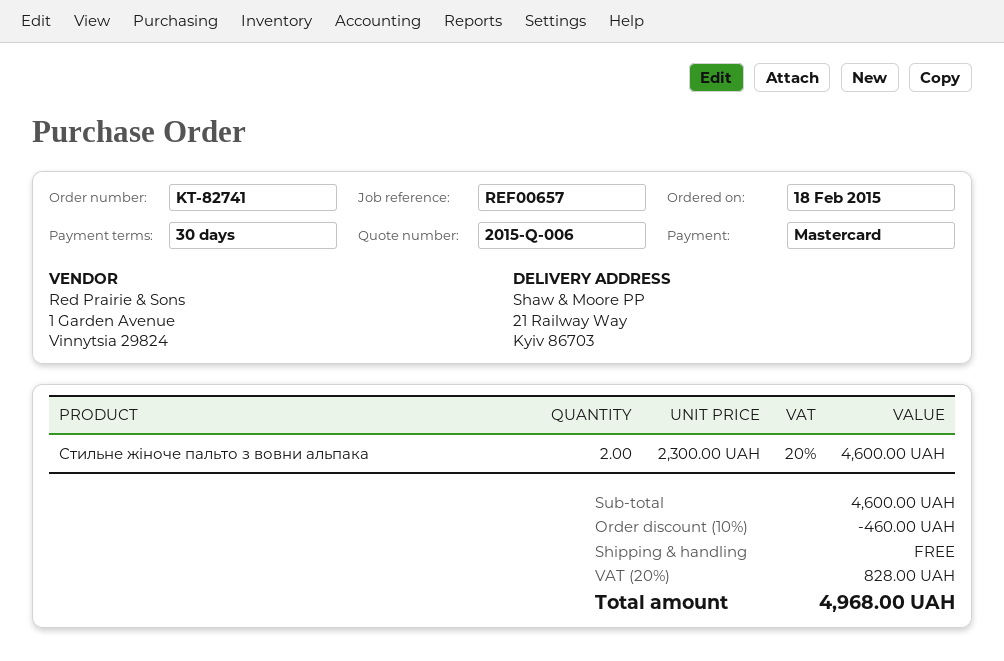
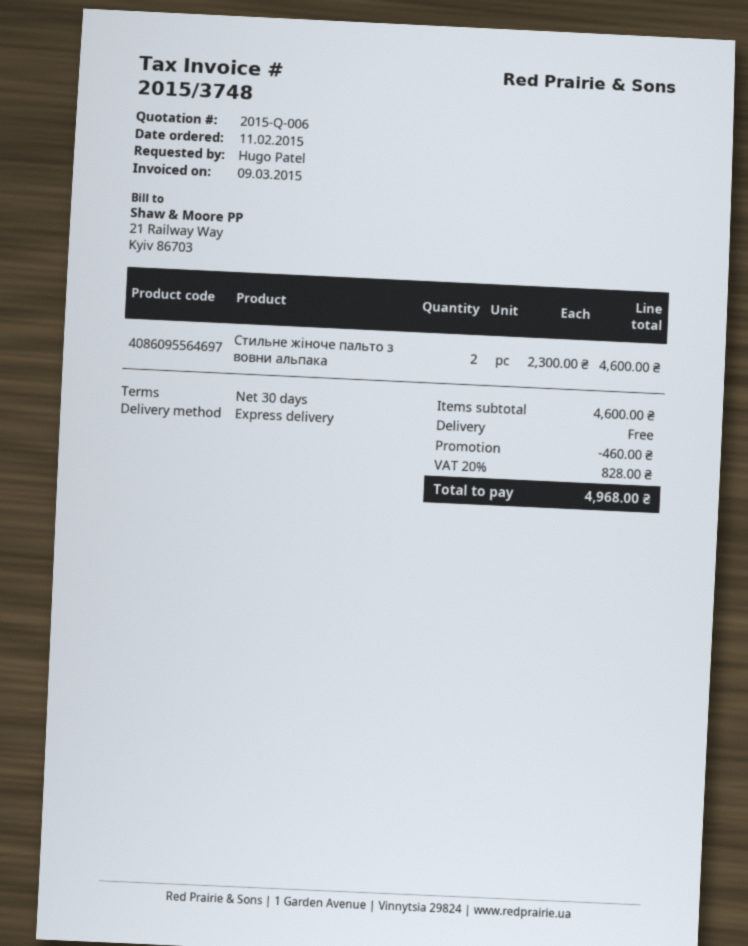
order date: 2015-02-18 -> 2015-02-11

